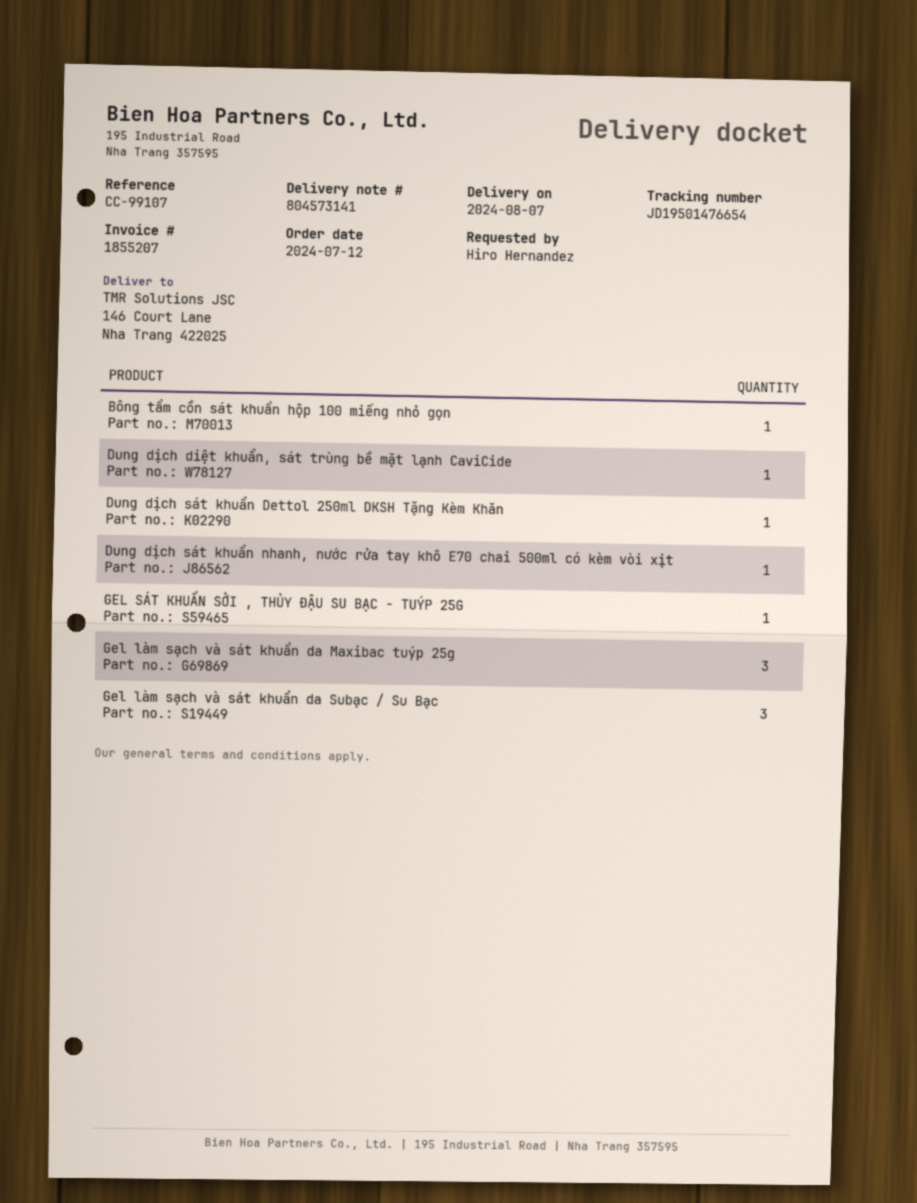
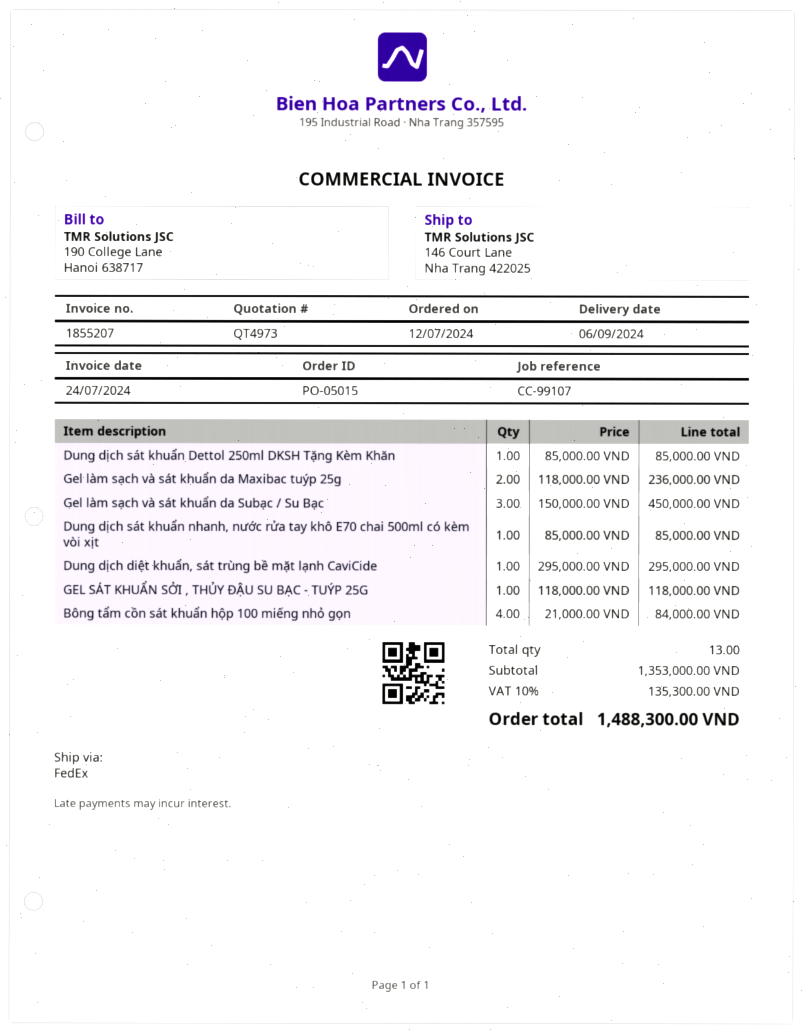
delivery date: 2024-08-07 -> 2024-09-06
Bông tẩm cồn sát khuẩn hộp 100 miếng nhỏ gọn: 1 -> 4
Gel làm sạch và sát khuẩn da Maxibac tuýp 25g: 3 -> 2

